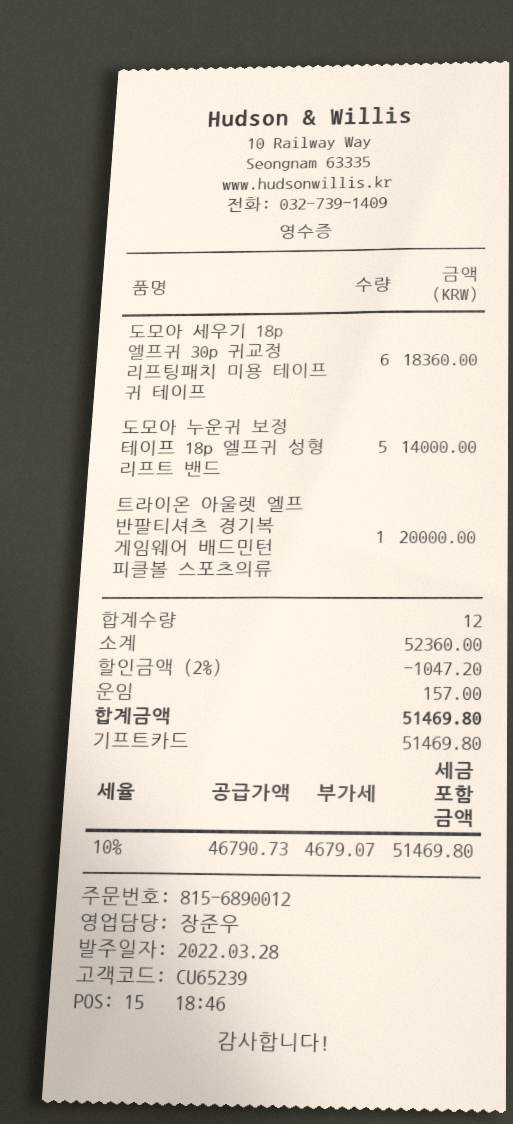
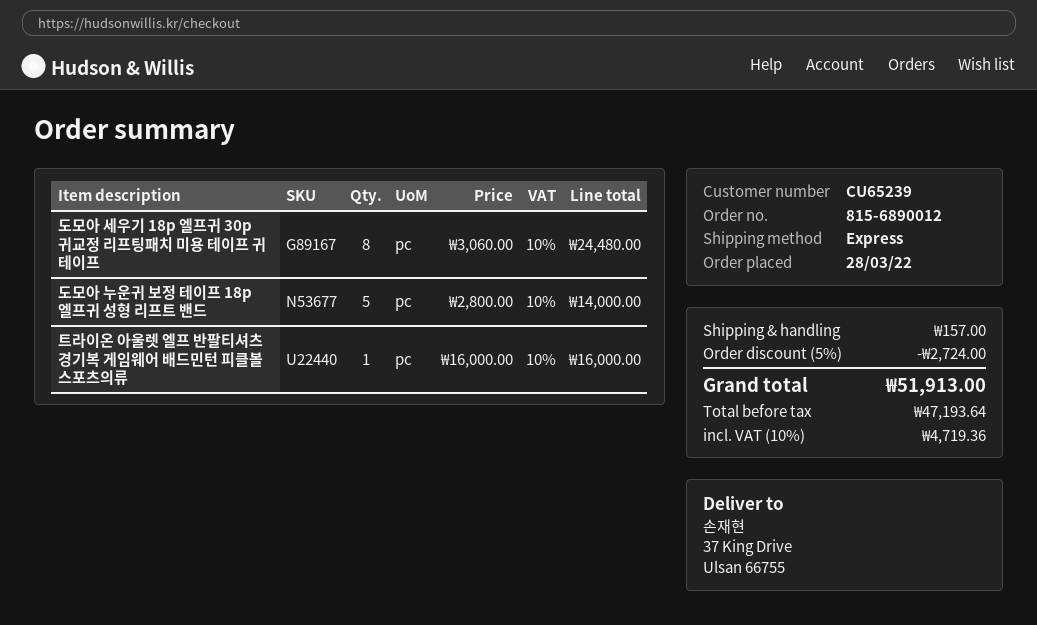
도모아 세우기 18p 엘프귀 30p 귀교정 리프팅패치 미용 테이프 귀 테이프: 6 for 18360.00 -> 8 for 24480.00
트라이온 아울렛 엘프 반팔티셔츠 경기복 게임웨어 배드민턴 피클볼 스포츠의류: 1 for 20000.00 -> 1 for 16000.00
discount: 2% = 1047.20 -> 5% = 2724.00
net: 46790.73 -> 47193.64
tax: 10% = 4679.07 -> 10% = 4719.36
total: 51469.80 -> 51913.00

